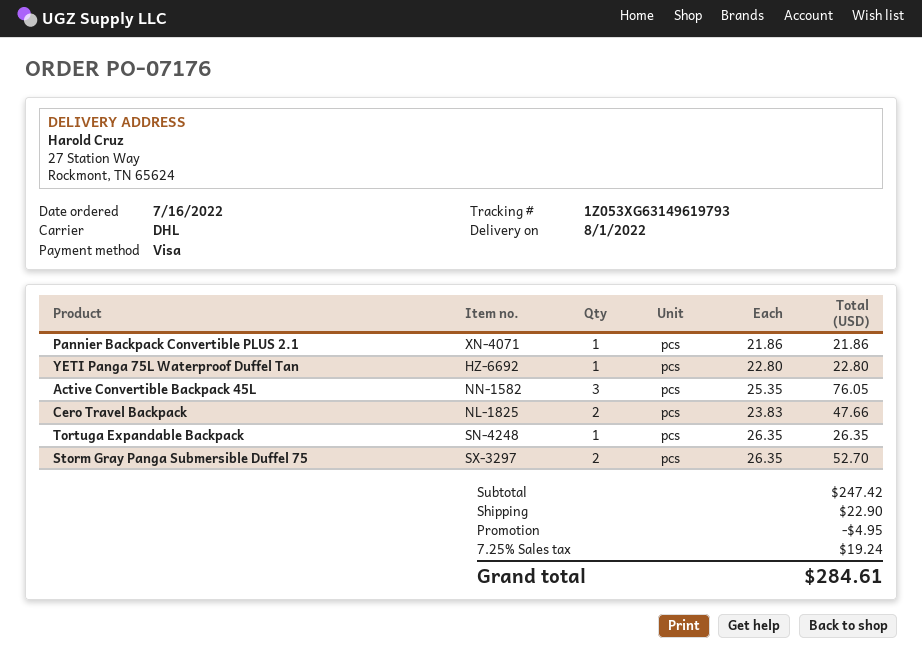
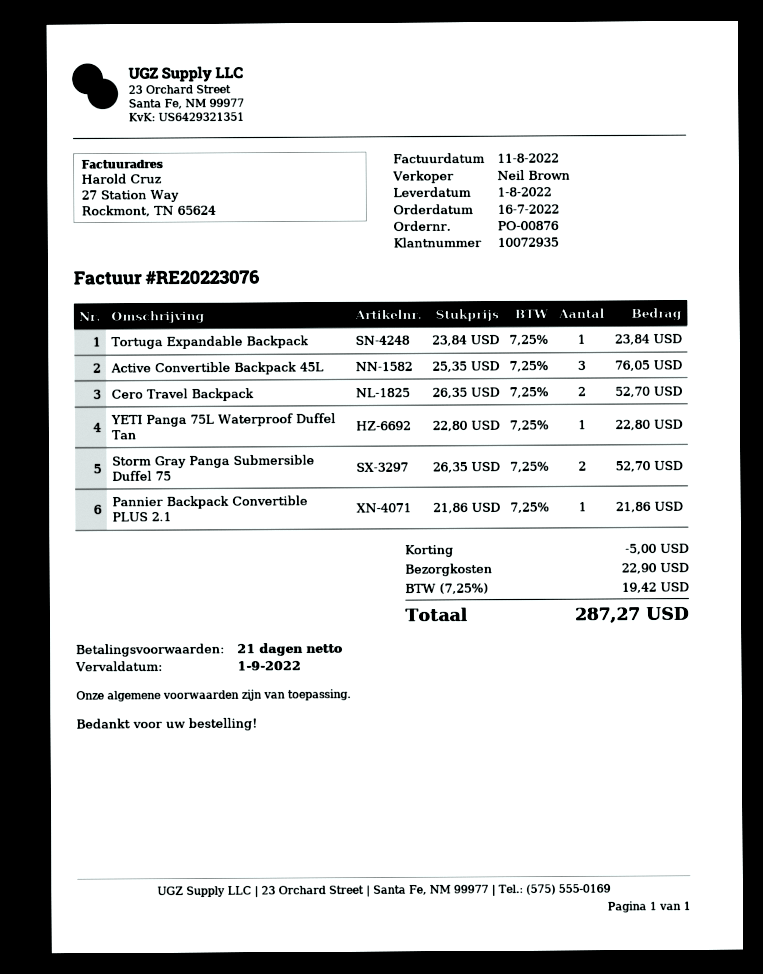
order number: PO-07176 -> PO-00876
Cero Travel Backpack: 2 x 23.83 = 47.66 -> 2 x 26.35 = 52.70
Tortuga Expandable Backpack: 1 x 26.35 = 26.35 -> 1 x 23.84 = 23.84
discount: 4.95 -> 5.00
tax: 7.25% = 19.24 -> 7.25% = 19.42
total: 284.61 -> 287.27

